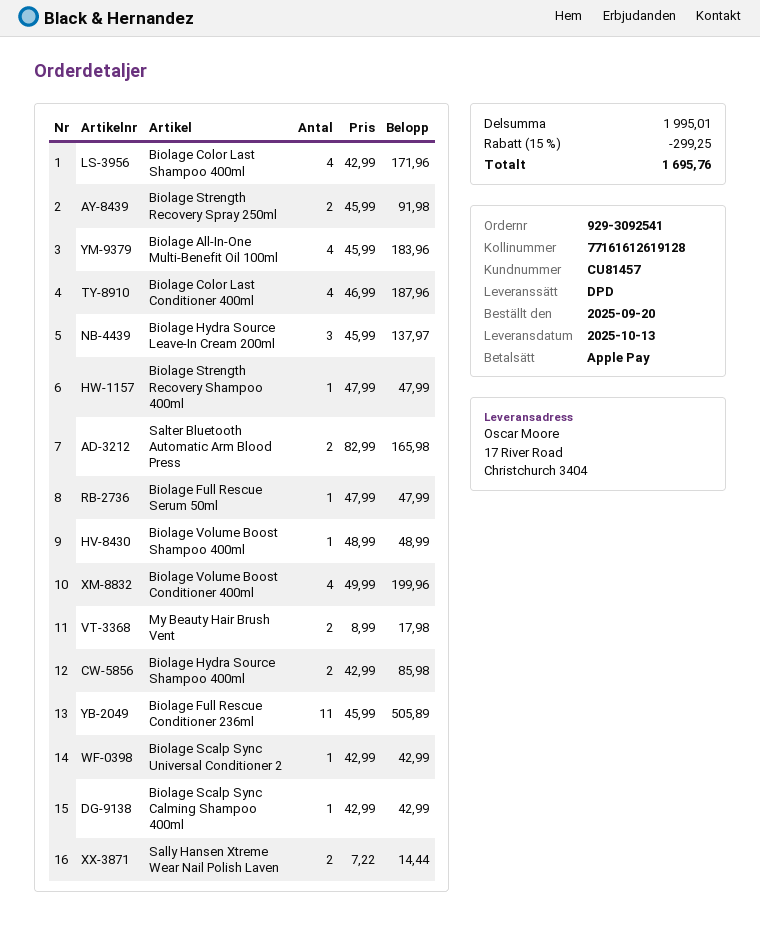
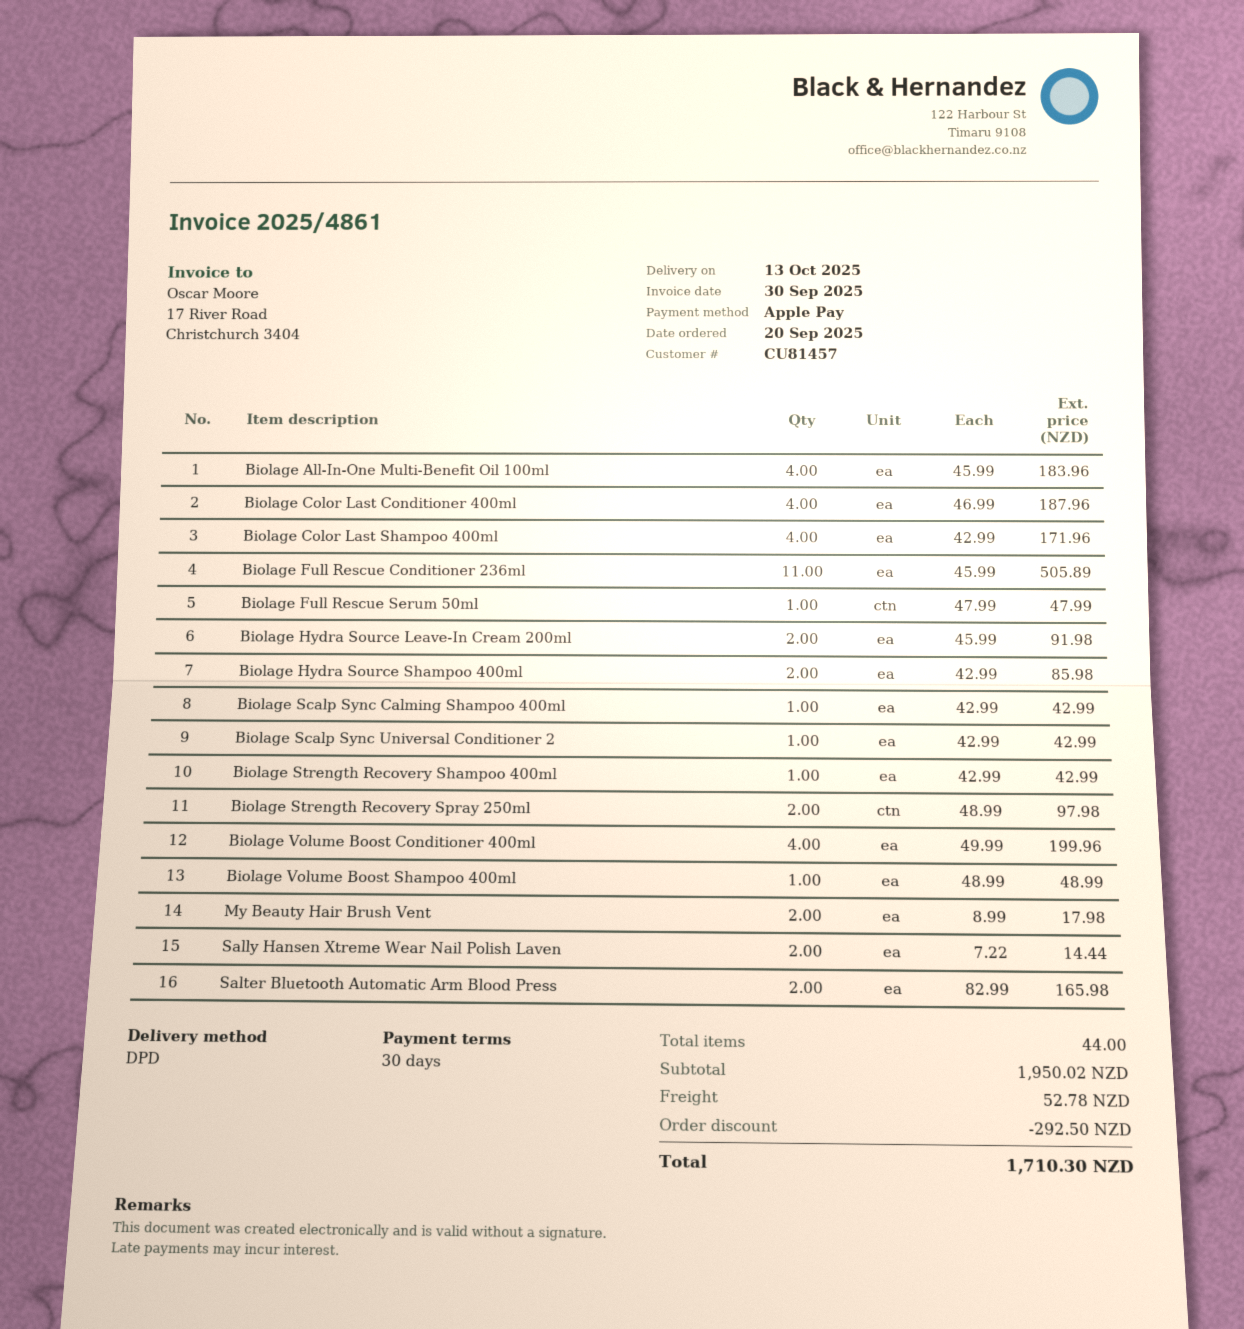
Biolage Strength Recovery Spray 250ml: 2 x 45.99 = 91.98 -> 2 x 48.99 = 97.98
Biolage Hydra Source Leave-In Cream 200ml: 3 x 45.99 = 137.97 -> 2 x 45.99 = 91.98
Biolage Strength Recovery Shampoo 400ml: 1 x 47.99 = 47.99 -> 1 x 42.99 = 42.99
subtotal: 1995.01 -> 1950.02
discount: 299.25 -> 292.50
shipping: none -> 52.78
total: 1695.76 -> 1710.30

